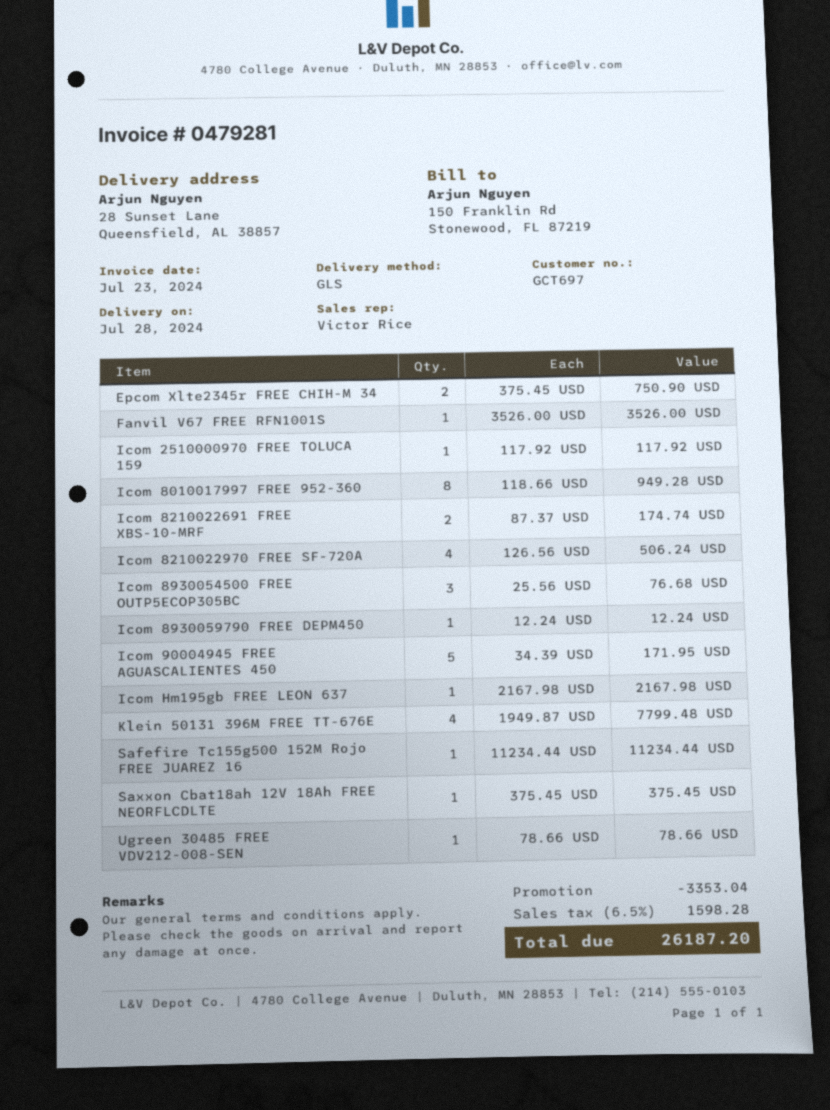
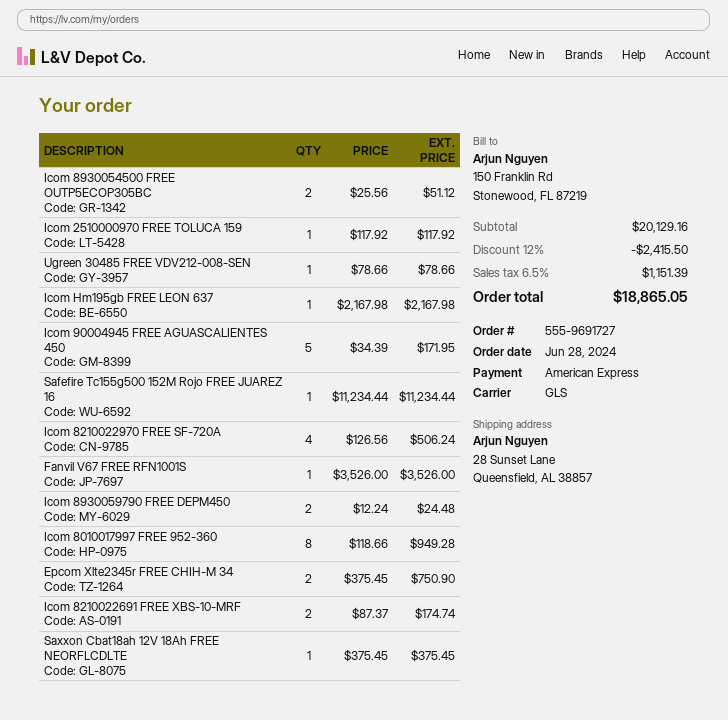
Icom 8930054500 FREE OUTP5ECOP305BC: 3 x 25.56 = 76.68 -> 2 x 25.56 = 51.12
Icom 8930059790 FREE DEPM450: 1 x 12.24 = 12.24 -> 2 x 12.24 = 24.48
Klein 50131 396M FREE TT-676E: 4 x 1949.87 = 7799.48 -> none
discount: 3353.04 -> 2415.50
tax: 6.5% = 1598.28 -> 6.5% = 1151.39
total: 26187.20 -> 18865.05

